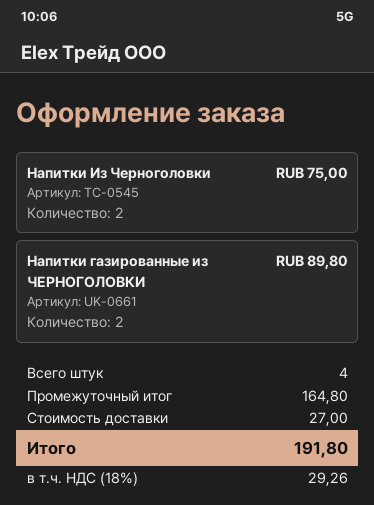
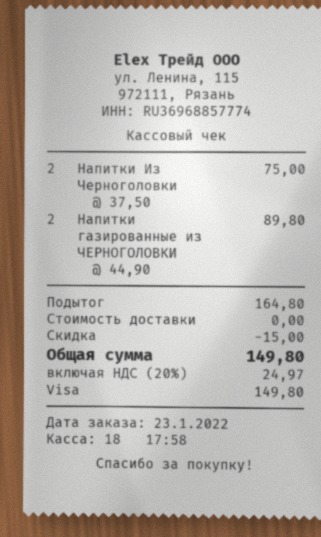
discount: none -> 15.00
shipping: 27.00 -> 0.00
tax: 18% = 29.26 -> 20% = 24.97
total: 191.80 -> 149.80

